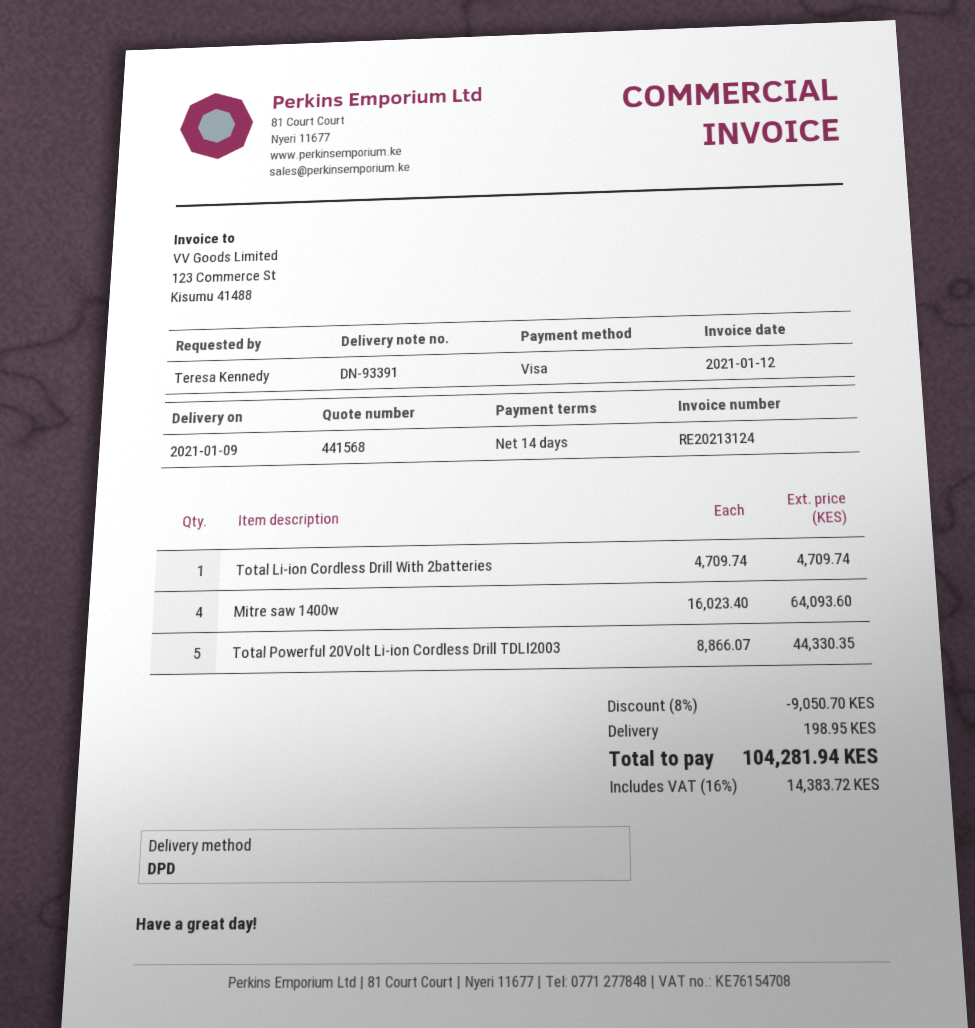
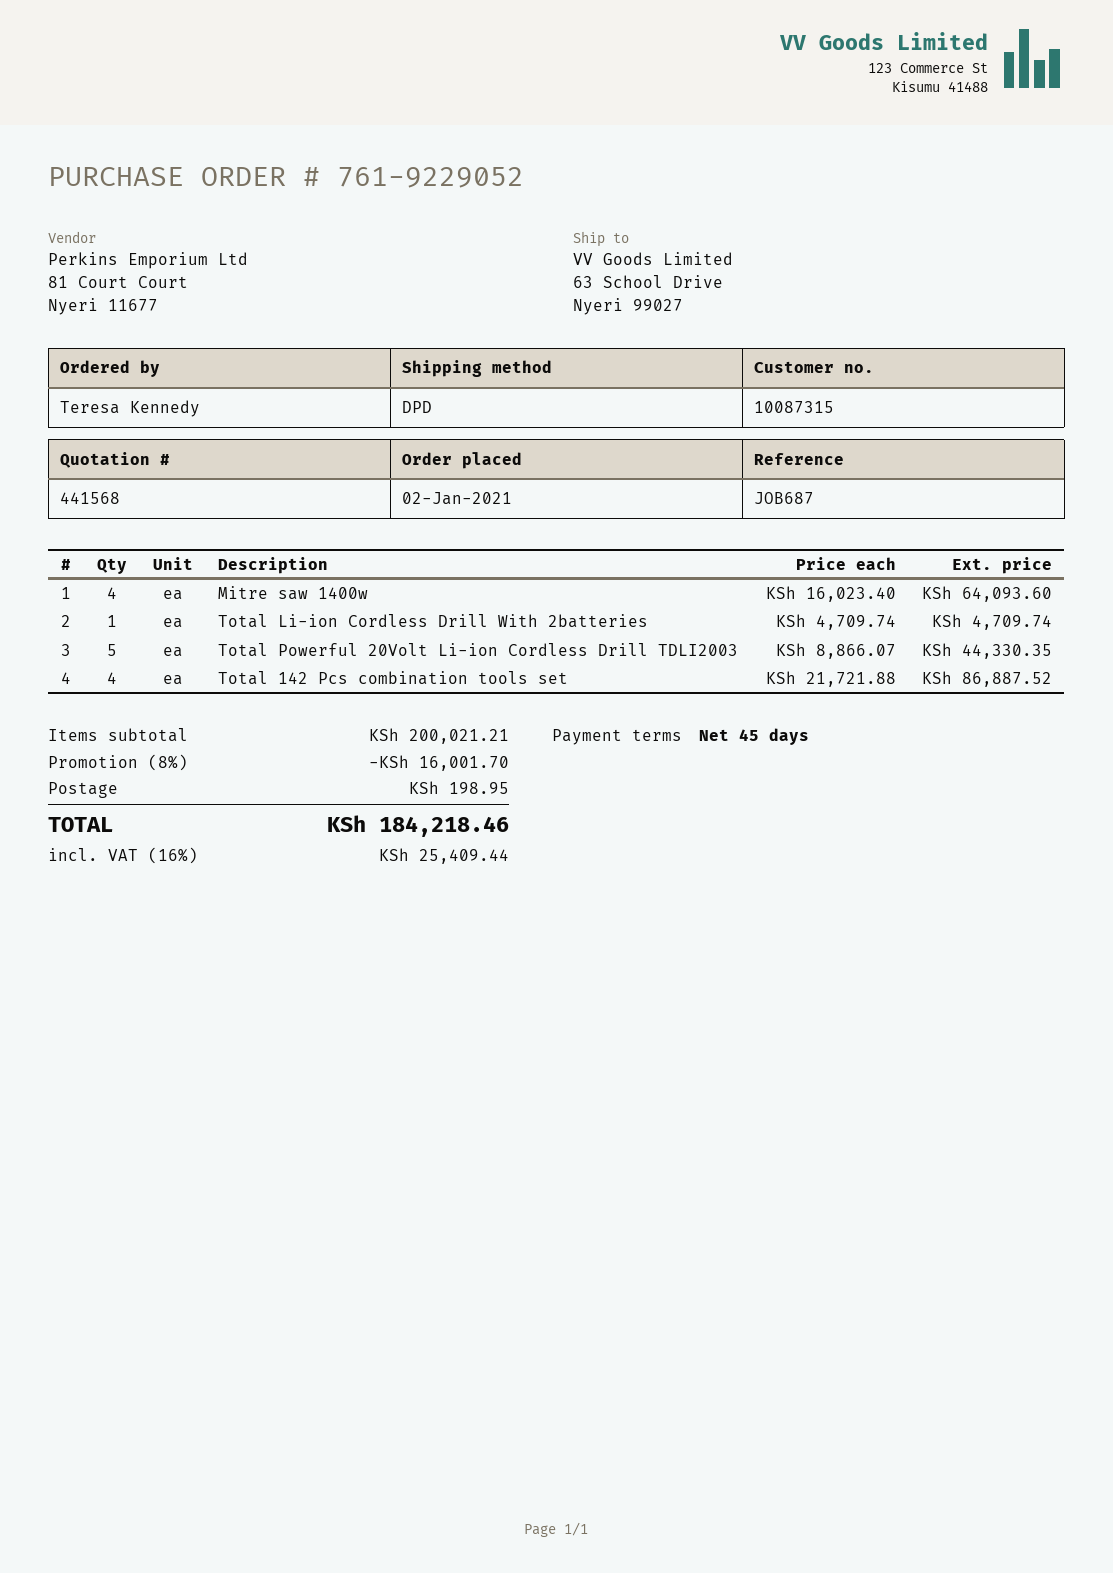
payment terms: 14 days -> 45 days
Total 142 Pcs combination tools set: none -> 4 x 21721.88 = 86887.52
discount: 8% = 9050.70 -> 8% = 16001.70
tax: 16% = 14383.72 -> 16% = 25409.44
total: 104281.94 -> 184218.46

